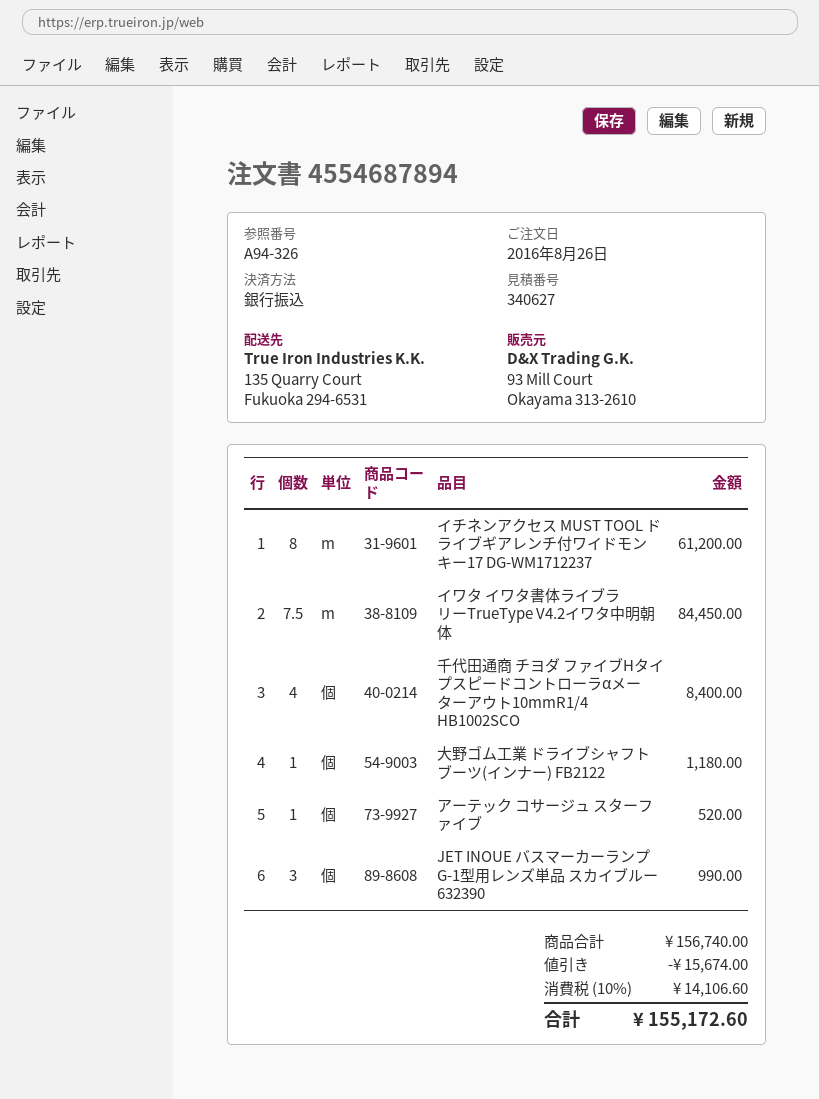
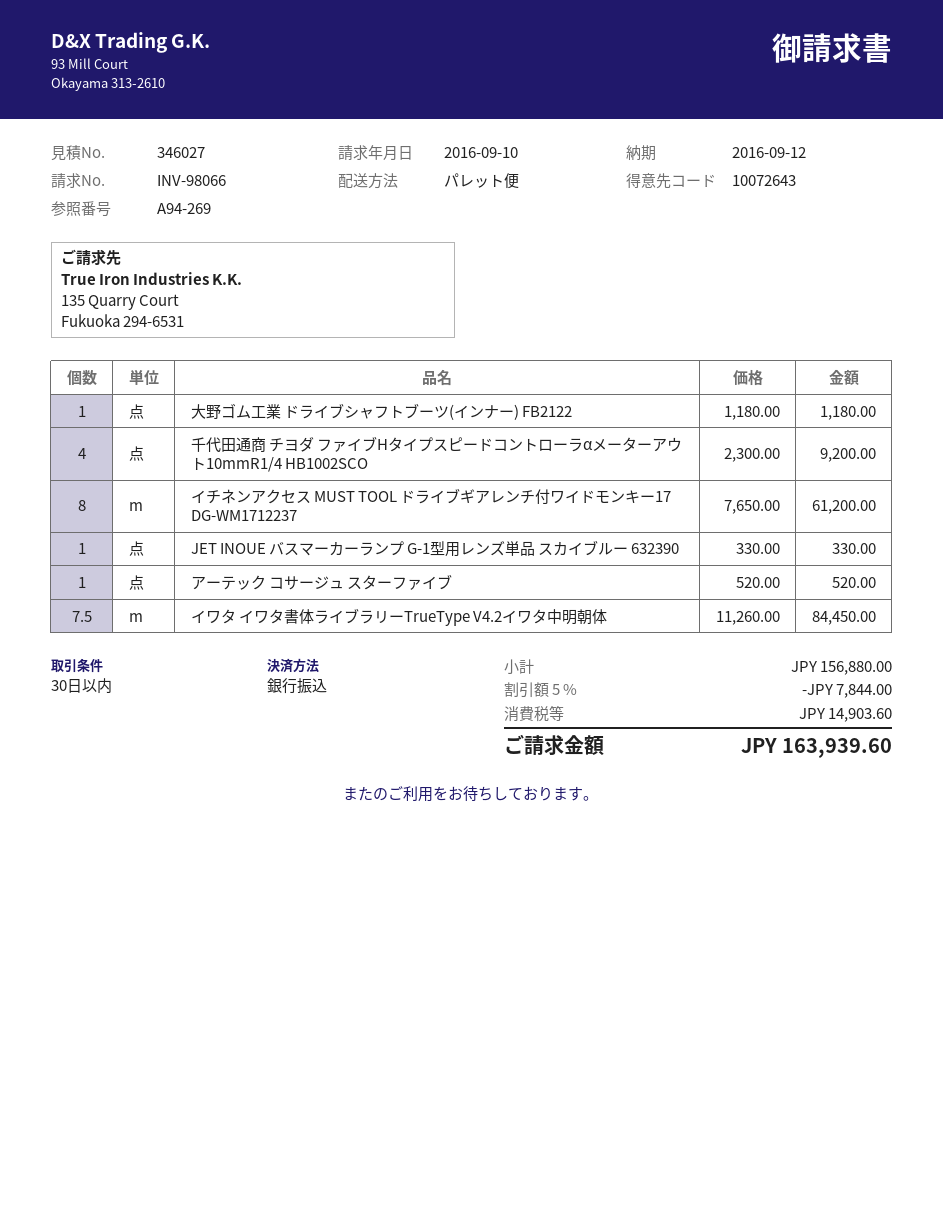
quote number: 340627 -> 346027
reference: A94-326 -> A94-269
千代田通商 チヨダ ファイブHタイプスピードコントローラαメーターアウト10mmR1/4 HB1002SCO: 4 for 8400.00 -> 4 for 9200.00
JET INOUE バスマーカーランプ G-1型用レンズ単品 スカイブルー 632390: 3 for 990.00 -> 1 for 330.00
subtotal: 156740.00 -> 156880.00
discount: 15674.00 -> 7844.00
tax: 14106.60 -> 14903.60
total: 155172.60 -> 163939.60

